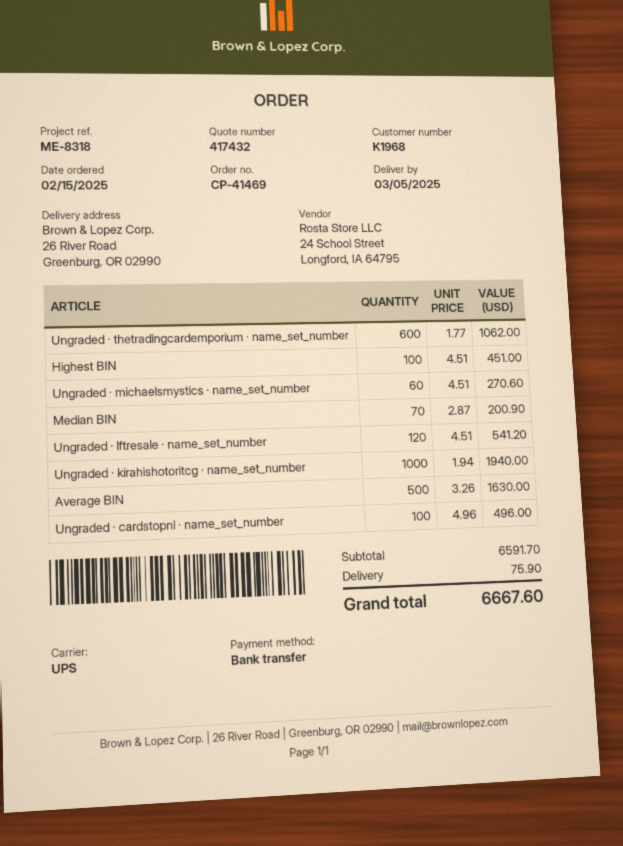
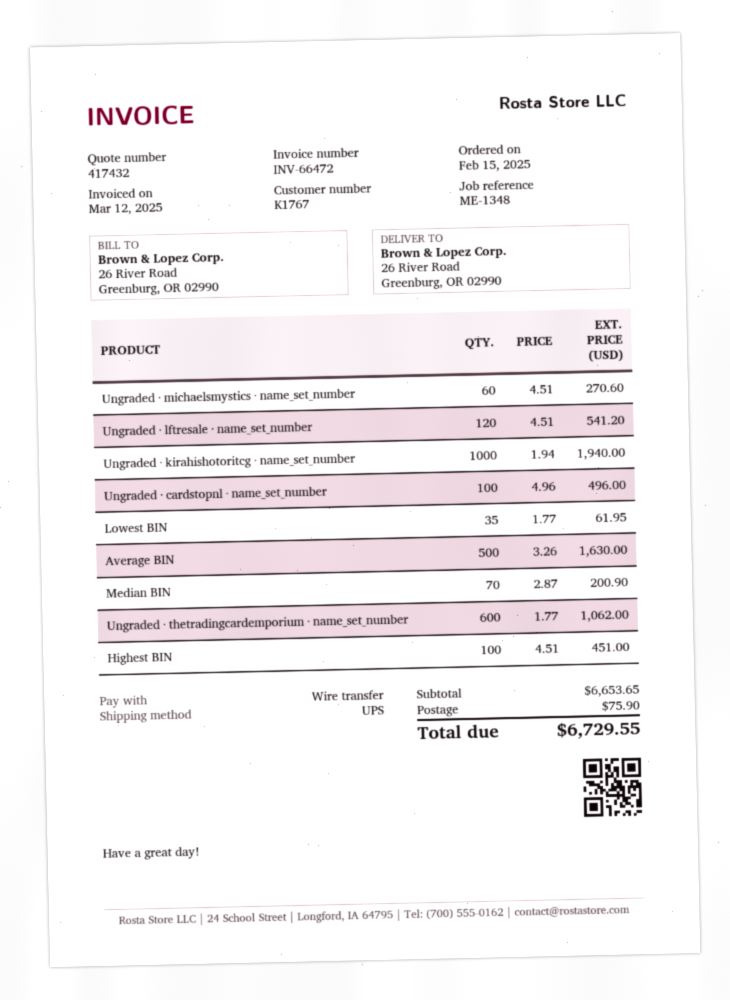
customer number: K1968 -> K1767
reference: ME-8318 -> ME-1348
Lowest BIN: none -> 35 x 1.77 = 61.95
subtotal: 6591.70 -> 6653.65
total: 6667.60 -> 6729.55

